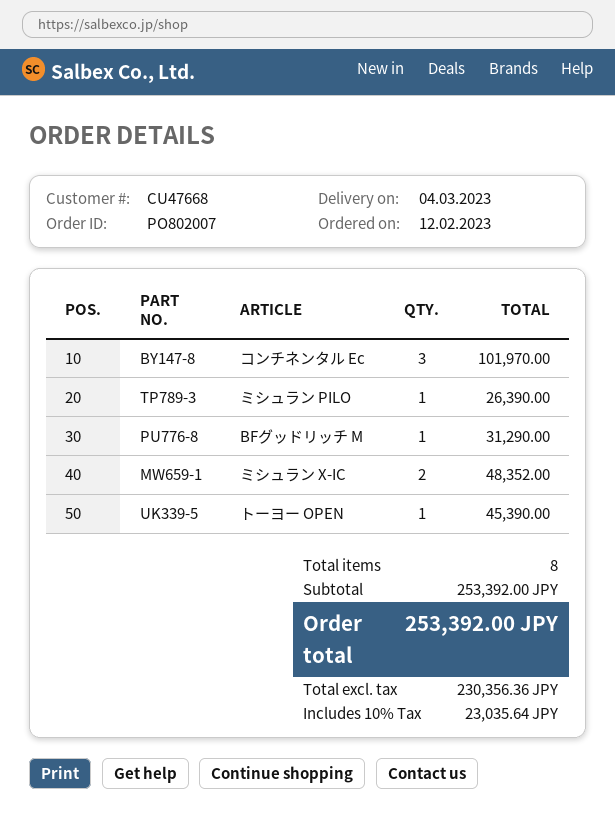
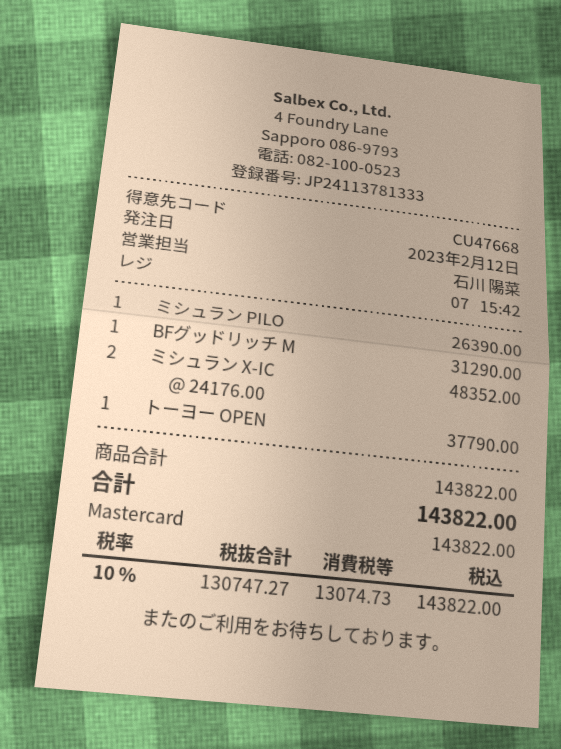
コンチネンタル Ec: 3 for 101970.00 -> none
トーヨー OPEN: 1 for 45390.00 -> 1 for 37790.00
subtotal: 253392.00 -> 143822.00
net: 230356.36 -> 130747.27
tax: 10% = 23035.64 -> 10% = 13074.73
total: 253392.00 -> 143822.00

